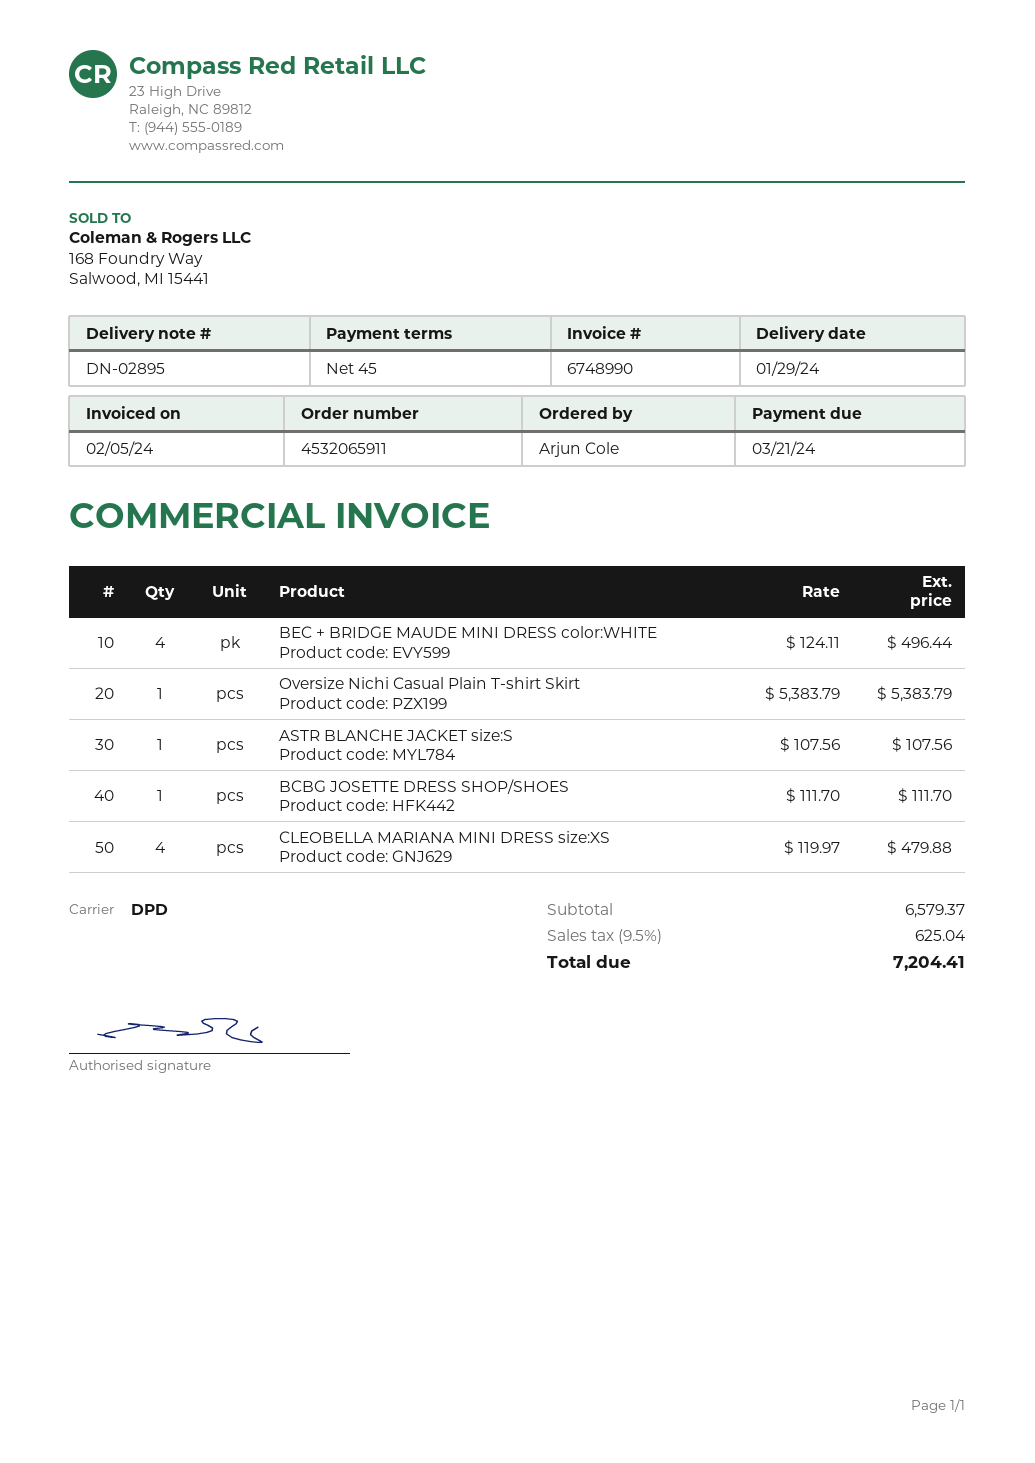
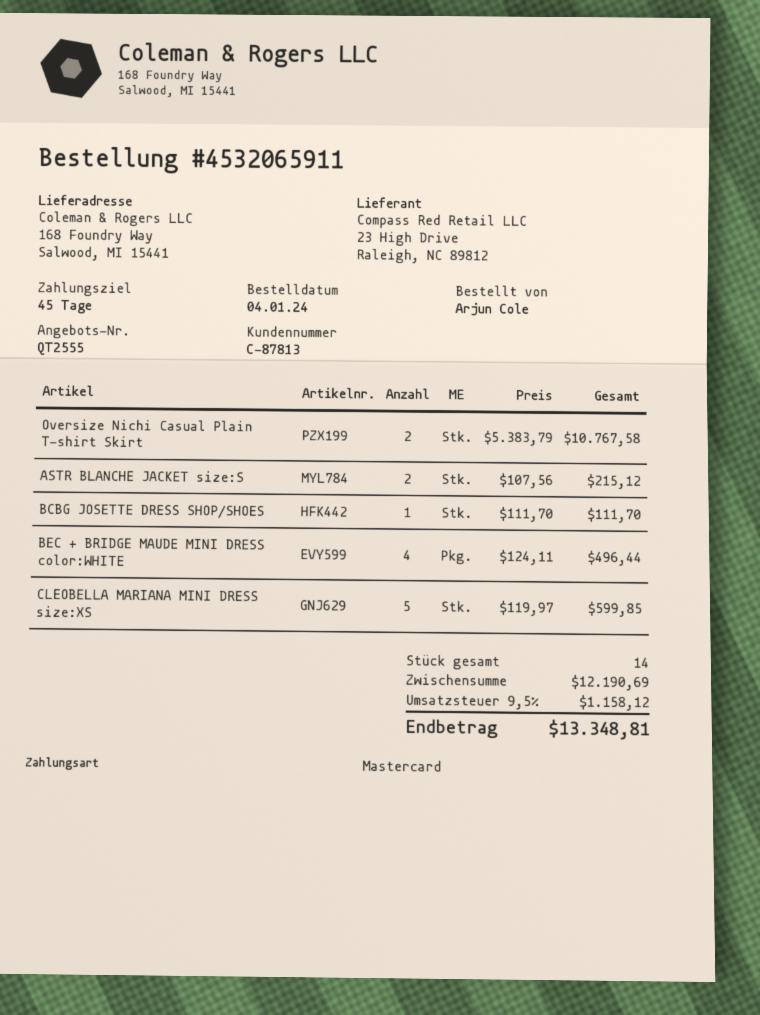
Oversize Nichi Casual Plain T-shirt Skirt: 1 x 5383.79 = 5383.79 -> 2 x 5383.79 = 10767.58
ASTR BLANCHE JACKET size:S: 1 x 107.56 = 107.56 -> 2 x 107.56 = 215.12
CLEOBELLA MARIANA MINI DRESS size:XS: 4 x 119.97 = 479.88 -> 5 x 119.97 = 599.85
subtotal: 6579.37 -> 12190.69
tax: 9.5% = 625.04 -> 9.5% = 1158.12
total: 7204.41 -> 13348.81

